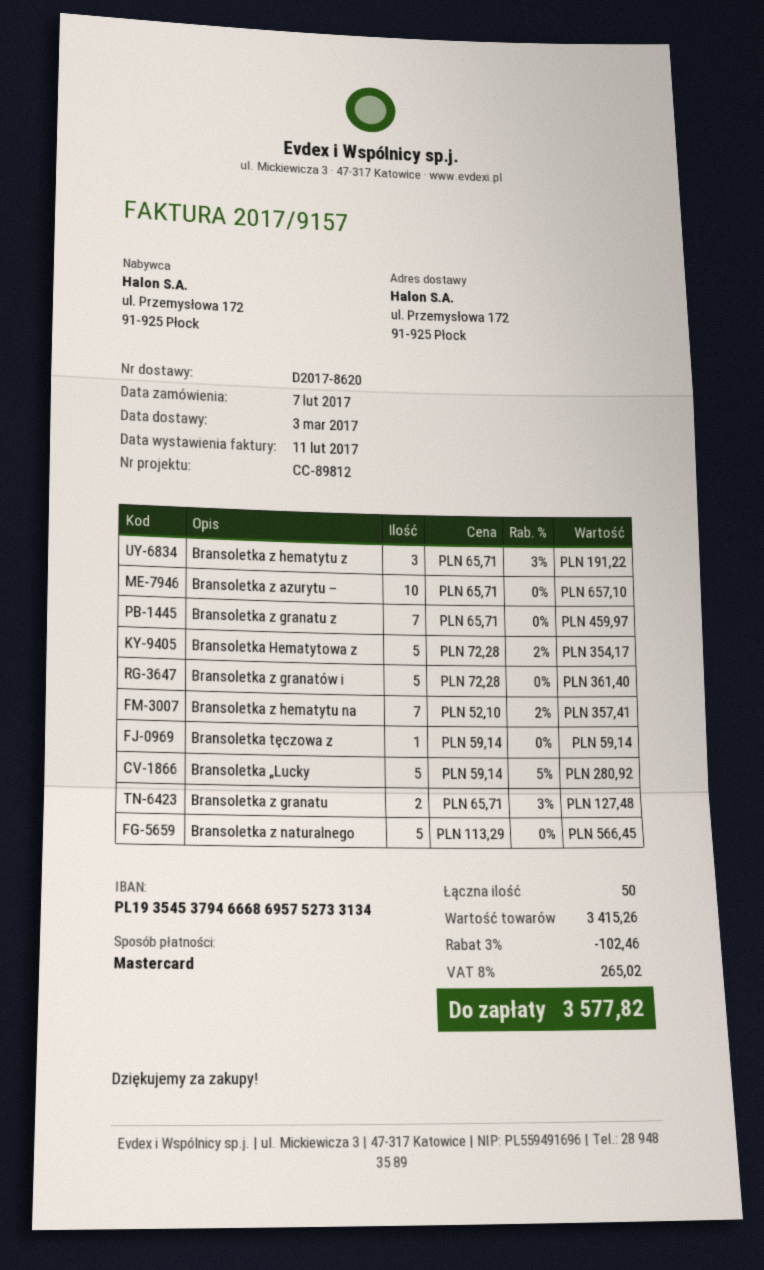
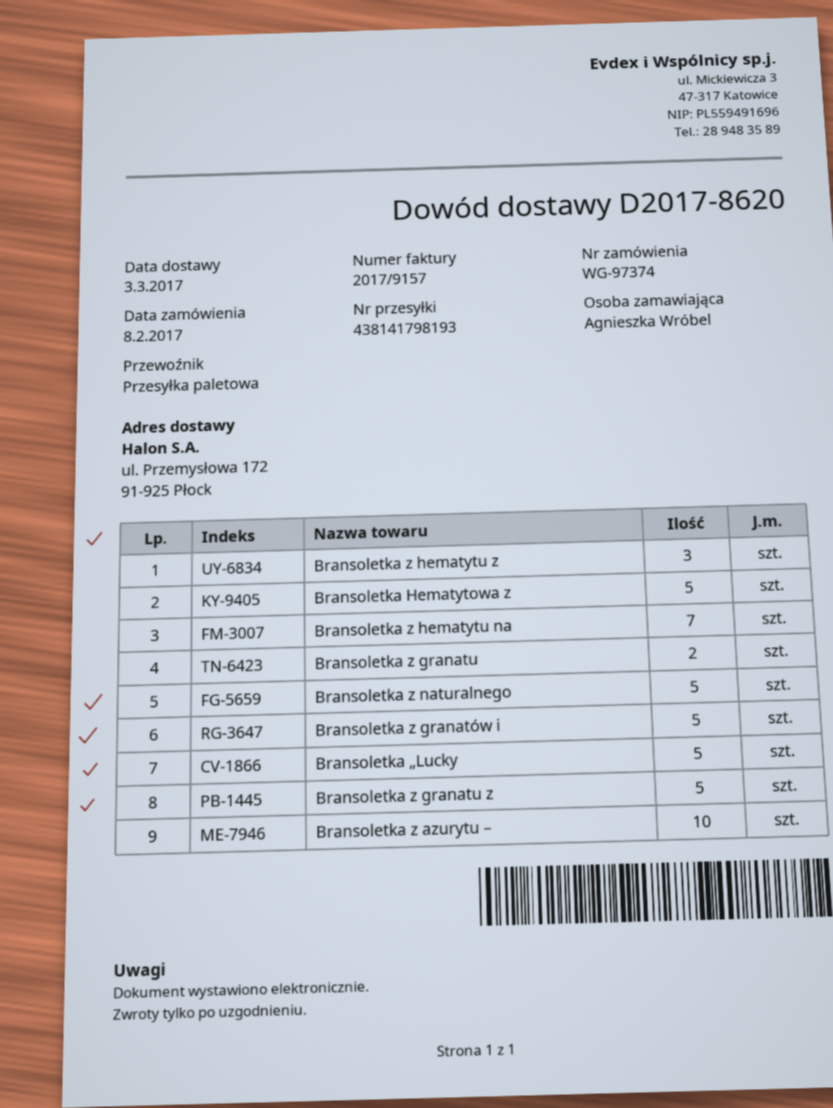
order date: 2017-02-07 -> 2017-02-08
Bransoletka z granatu z: 7 -> 5
Bransoletka tęczowa z: 1 -> none

